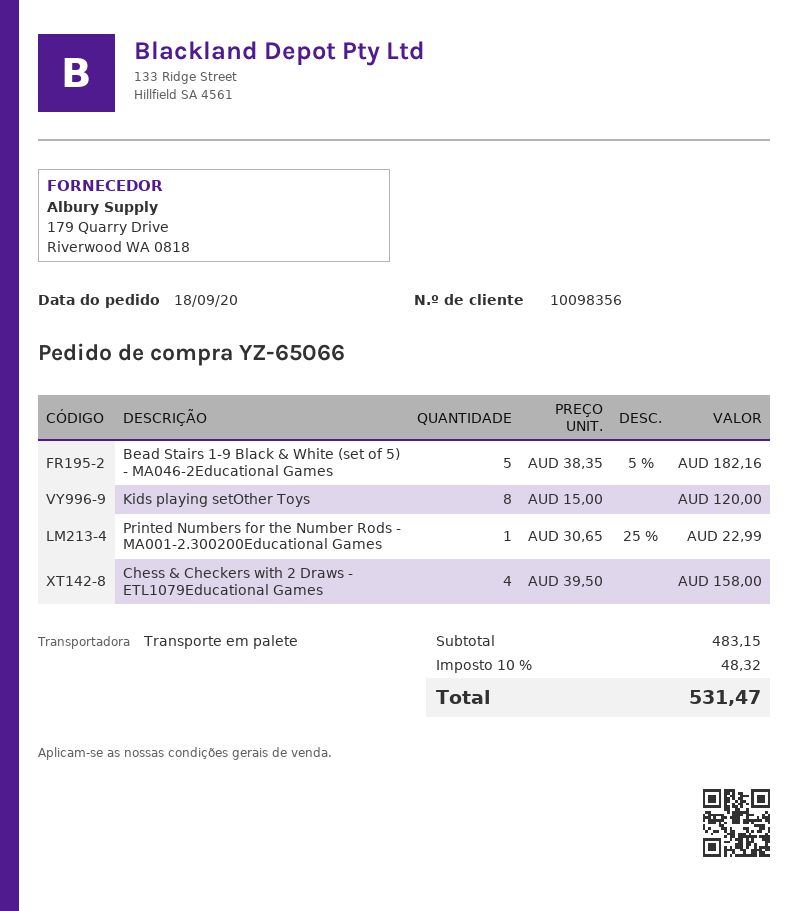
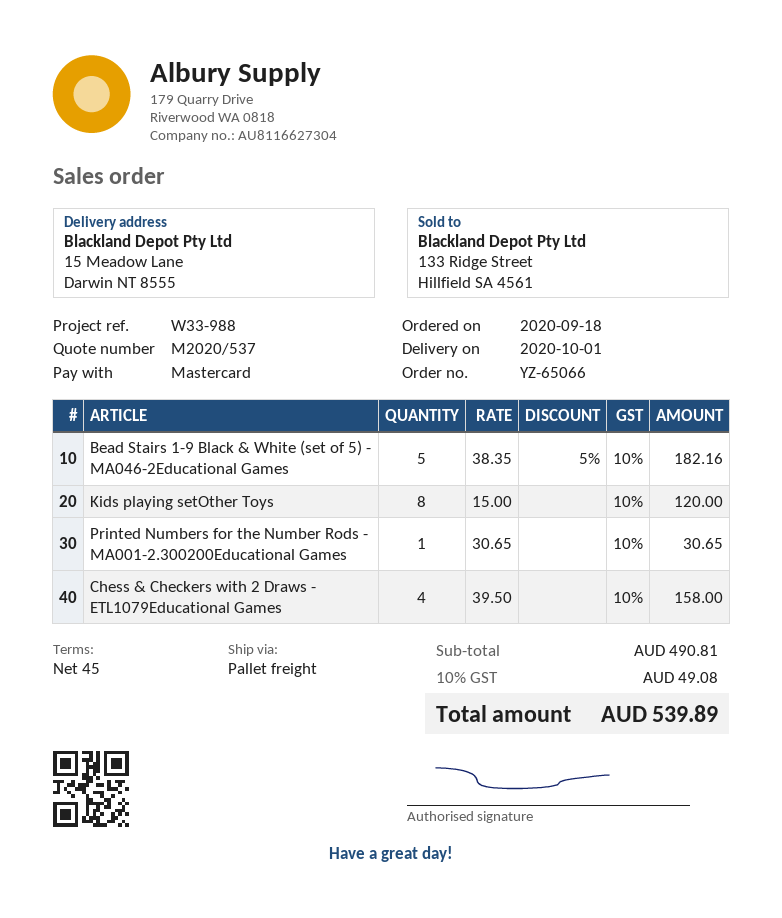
Printed Numbers for the Number Rods - MA001-2.300200Educational Games: 1 x 30.65 - 25% = 22.99 -> 1 x 30.65 = 30.65
subtotal: 483.15 -> 490.81
tax: 10% = 48.32 -> 10% = 49.08
total: 531.47 -> 539.89

